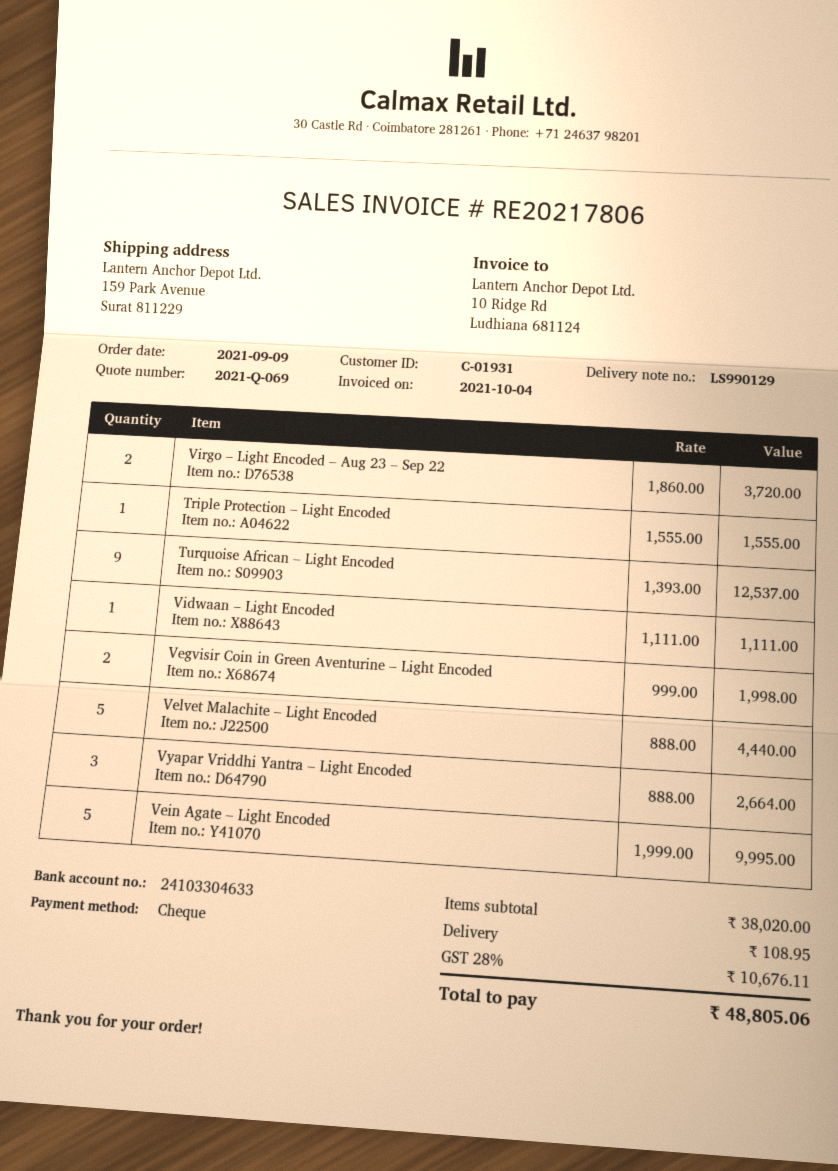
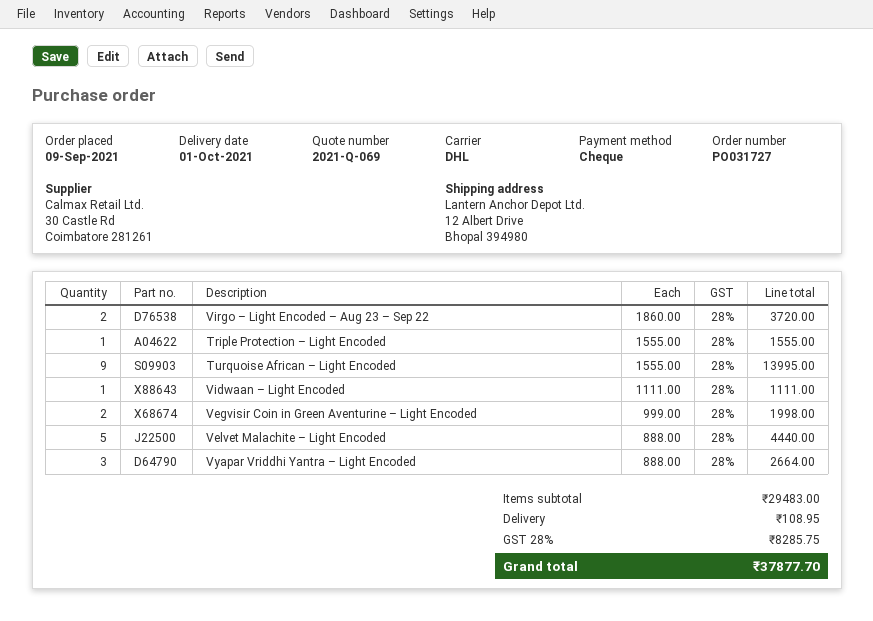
ship to: 159 Park Avenue, Surat 811229 -> 12 Albert Drive, Bhopal 394980
Turquoise African – Light Encoded: 9 x 1393.00 = 12537.00 -> 9 x 1555.00 = 13995.00
Vein Agate – Light Encoded: 5 x 1999.00 = 9995.00 -> none
subtotal: 38020.00 -> 29483.00
tax: 28% = 10676.11 -> 28% = 8285.75
total: 48805.06 -> 37877.70

